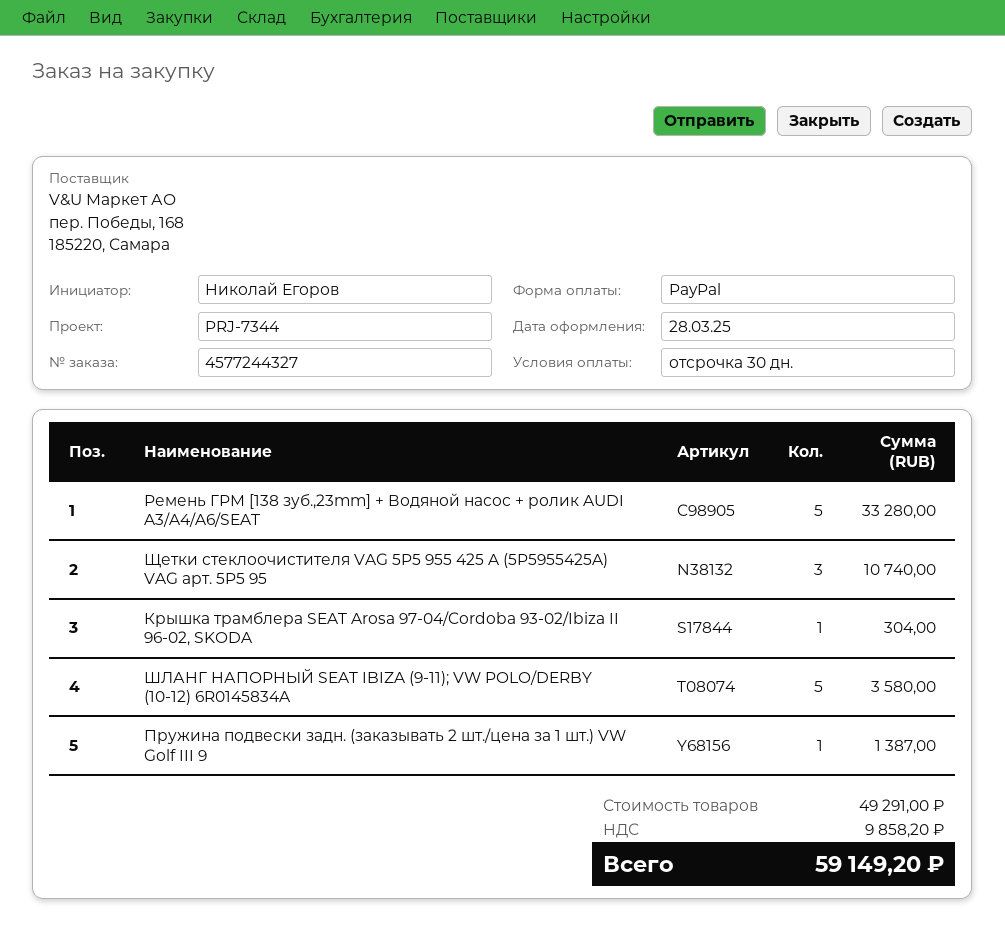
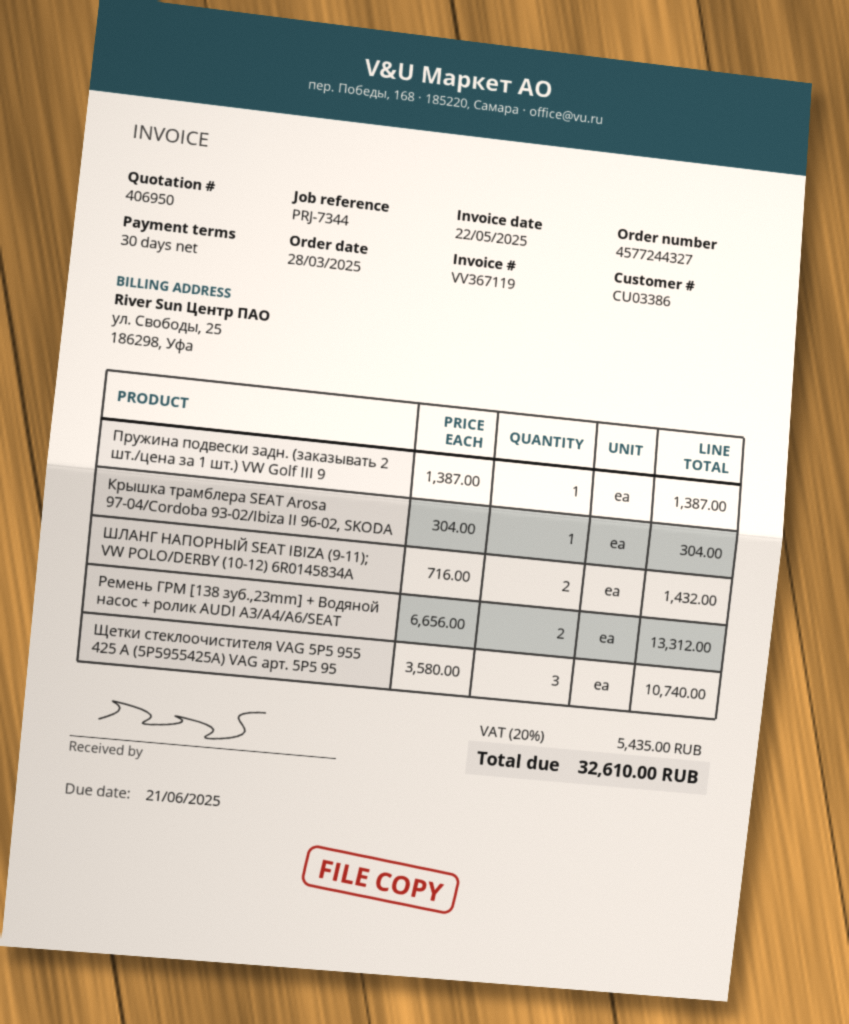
Ремень ГРМ [138 зуб.,23mm] + Водяной насос + ролик AUDI A3/A4/A6/SEAT: 5 for 33280.00 -> 2 for 13312.00
ШЛАНГ НАПОРНЫЙ SEAT IBIZA (9-11); VW POLO/DERBY (10-12) 6R0145834A: 5 for 3580.00 -> 2 for 1432.00
tax: 9858.20 -> 5435.00
total: 59149.20 -> 32610.00

